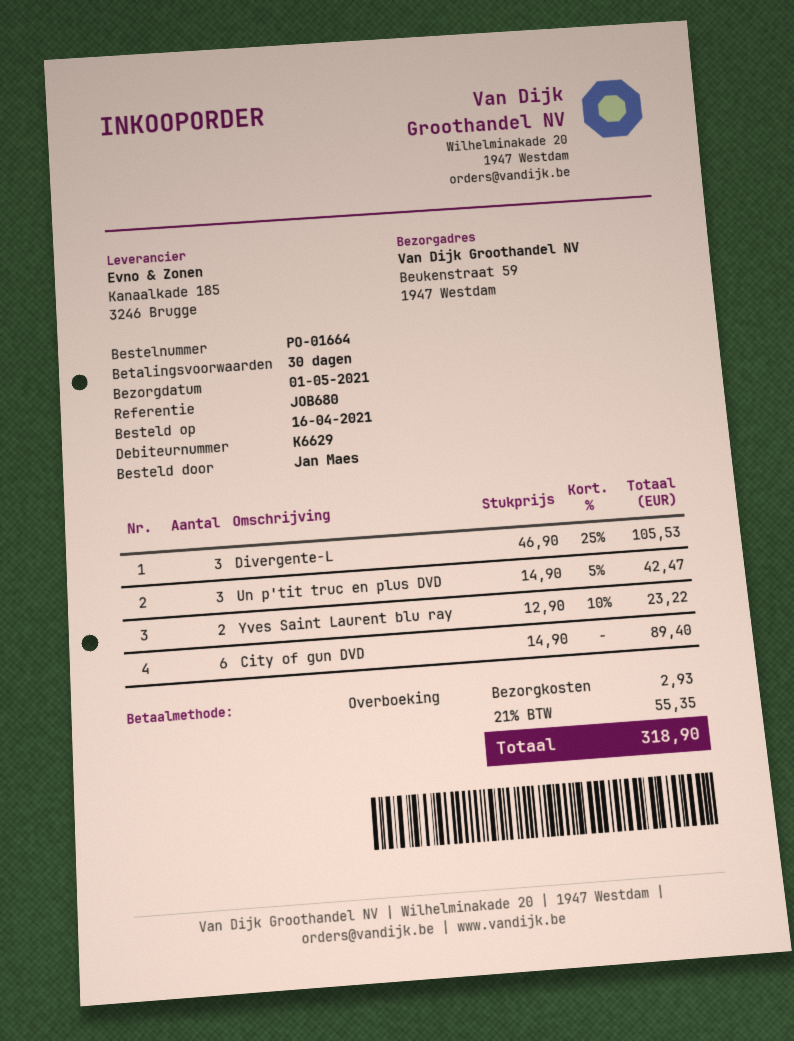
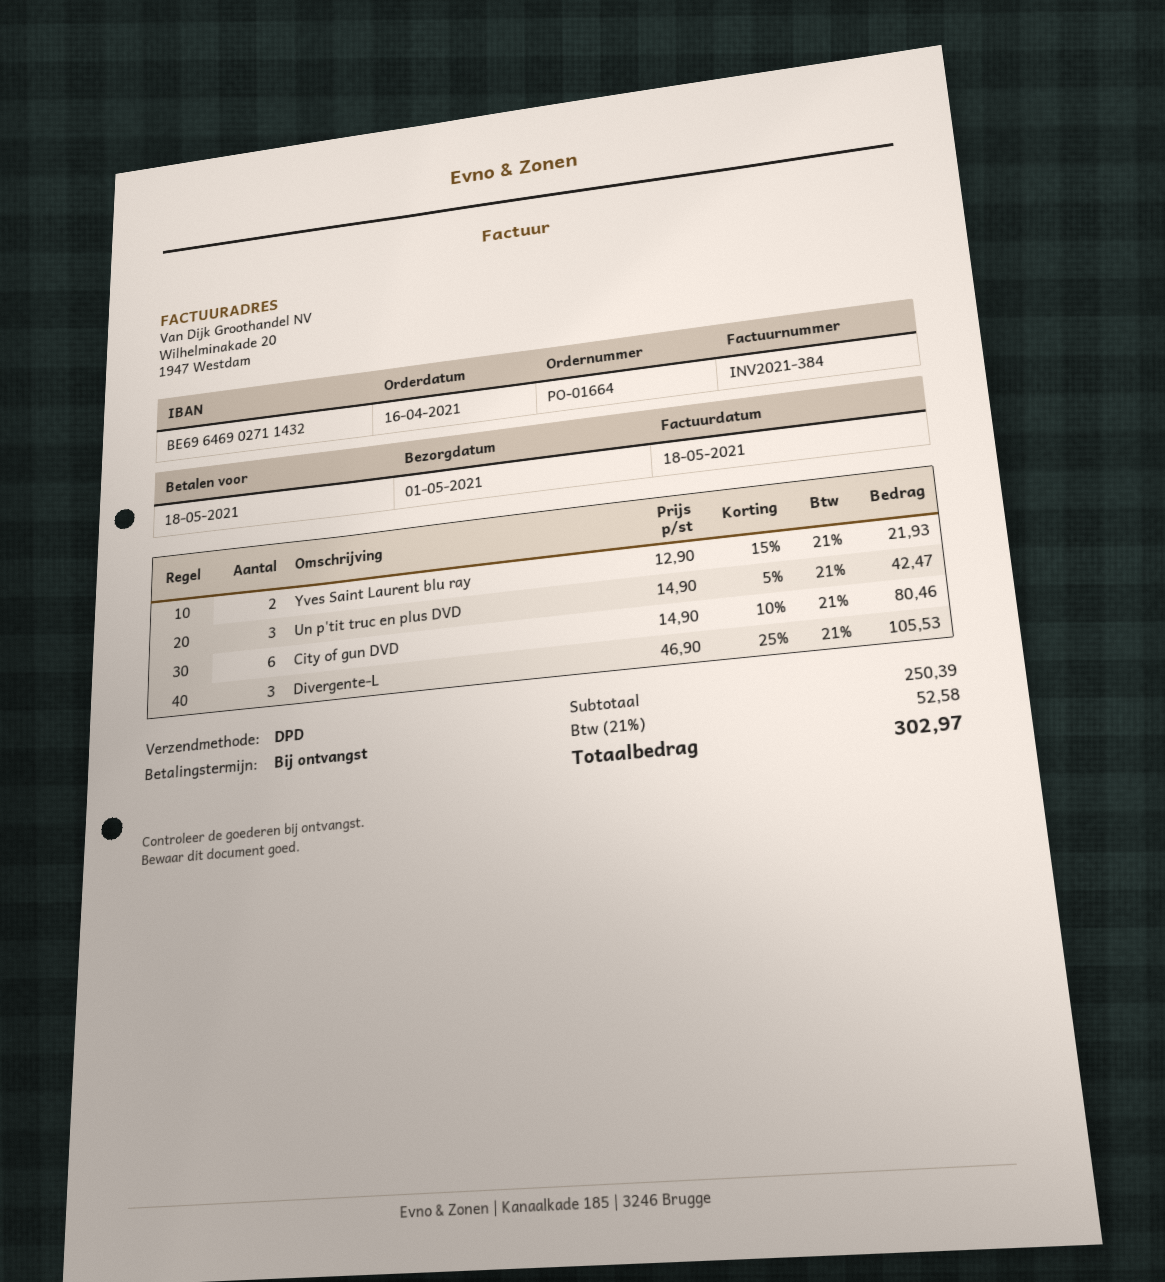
payment terms: 30 days -> on receipt
Yves Saint Laurent blu ray: 2 x 12.90 - 10% = 23.22 -> 2 x 12.90 - 15% = 21.93
City of gun DVD: 6 x 14.90 = 89.40 -> 6 x 14.90 - 10% = 80.46
shipping: 2.93 -> none
tax: 21% = 55.35 -> 21% = 52.58
total: 318.90 -> 302.97

